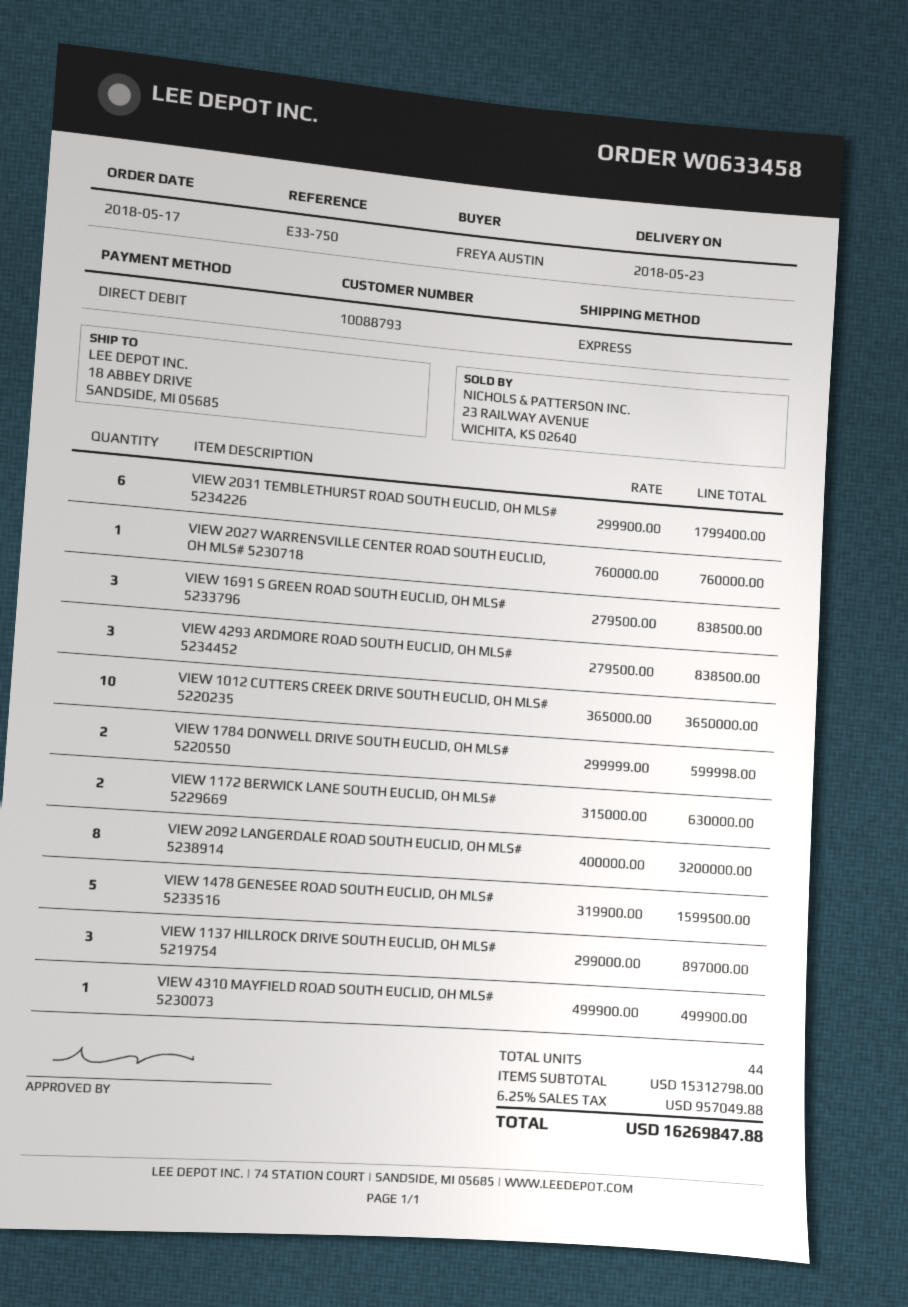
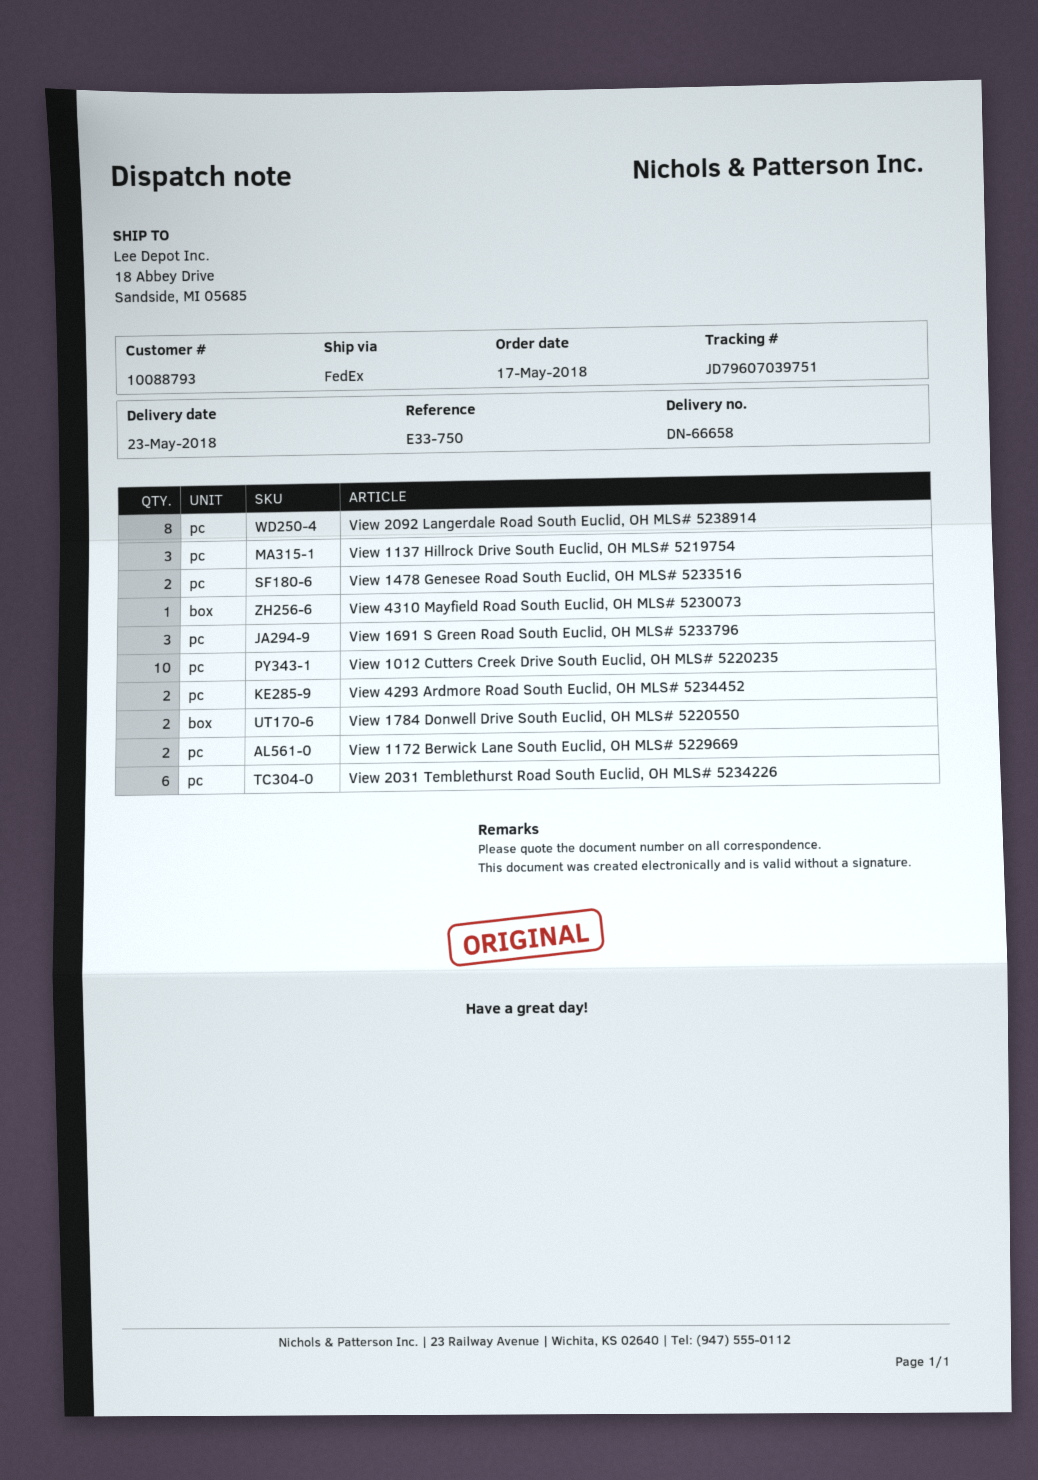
shipping method: express -> FedEx
VIEW 2027 WARRENSVILLE CENTER ROAD SOUTH EUCLID, OH MLS# 5230718: 1 -> none
VIEW 4293 ARDMORE ROAD SOUTH EUCLID, OH MLS# 5234452: 3 -> 2
VIEW 1478 GENESEE ROAD SOUTH EUCLID, OH MLS# 5233516: 5 -> 2

